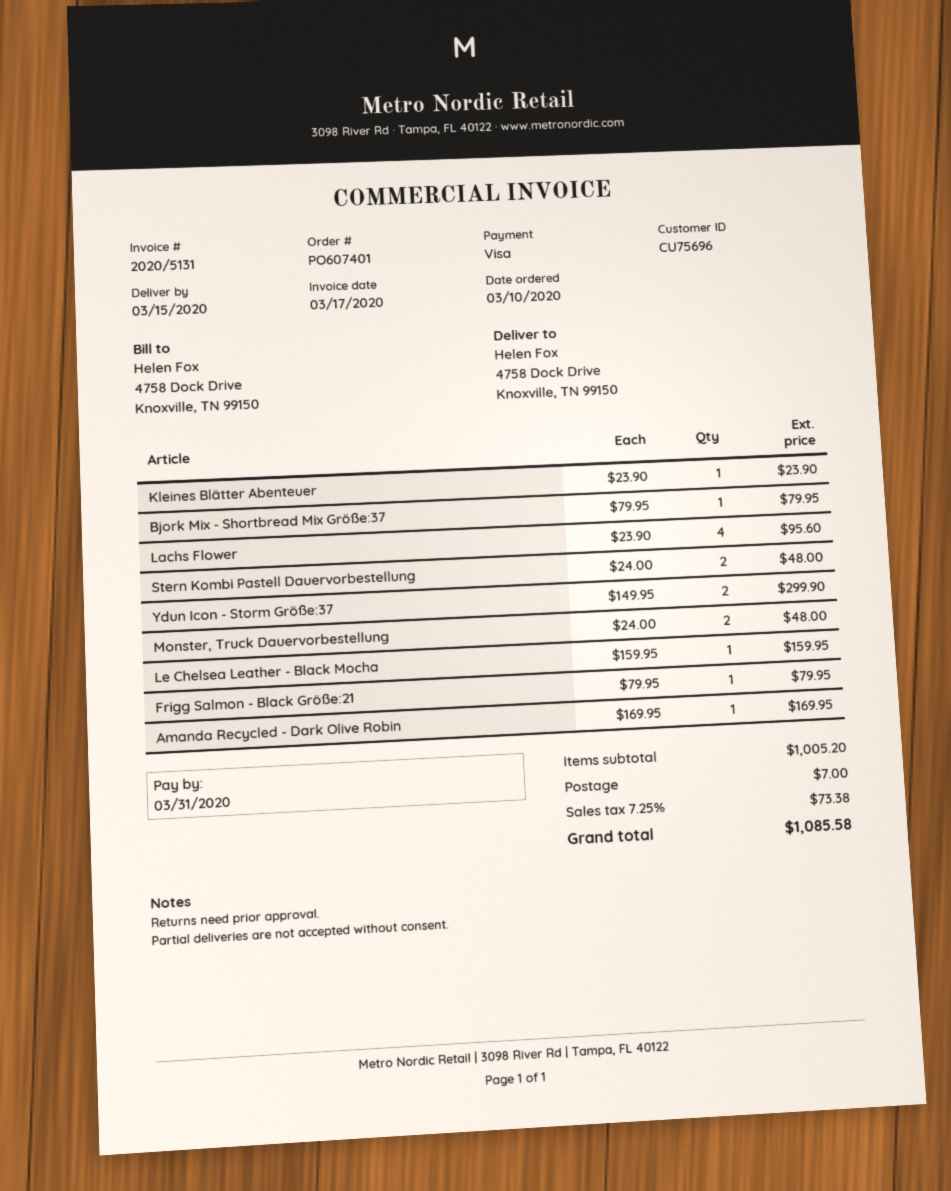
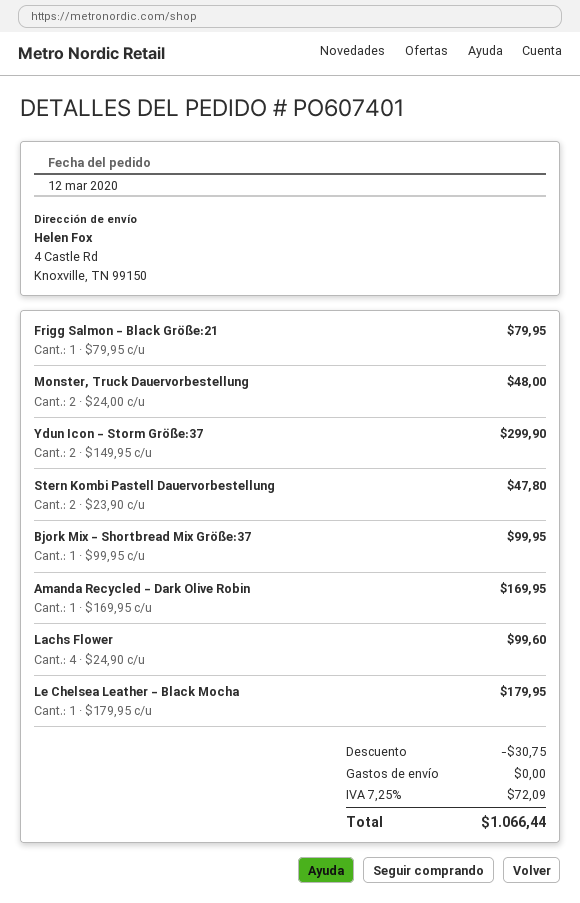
order date: 2020-03-10 -> 2020-03-12
ship to: 4758 Dock Drive, Knoxville, TN 99150 -> 4 Castle Rd, Knoxville, TN 99150
Kleines Blätter Abenteuer: 1 x 23.90 = 23.90 -> none
Bjork Mix - Shortbread Mix Größe:37: 1 x 79.95 = 79.95 -> 1 x 99.95 = 99.95
Lachs Flower: 4 x 23.90 = 95.60 -> 4 x 24.90 = 99.60
Stern Kombi Pastell Dauervorbestellung: 2 x 24.00 = 48.00 -> 2 x 23.90 = 47.80
Le Chelsea Leather - Black Mocha: 1 x 159.95 = 159.95 -> 1 x 179.95 = 179.95
discount: none -> 30.75
shipping: 7.00 -> 0.00
tax: 7.25% = 73.38 -> 7.25% = 72.09
total: 1085.58 -> 1066.44

